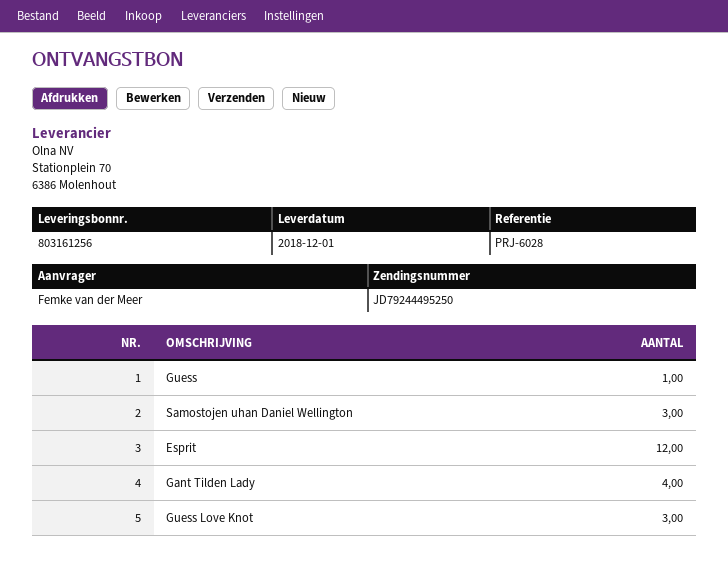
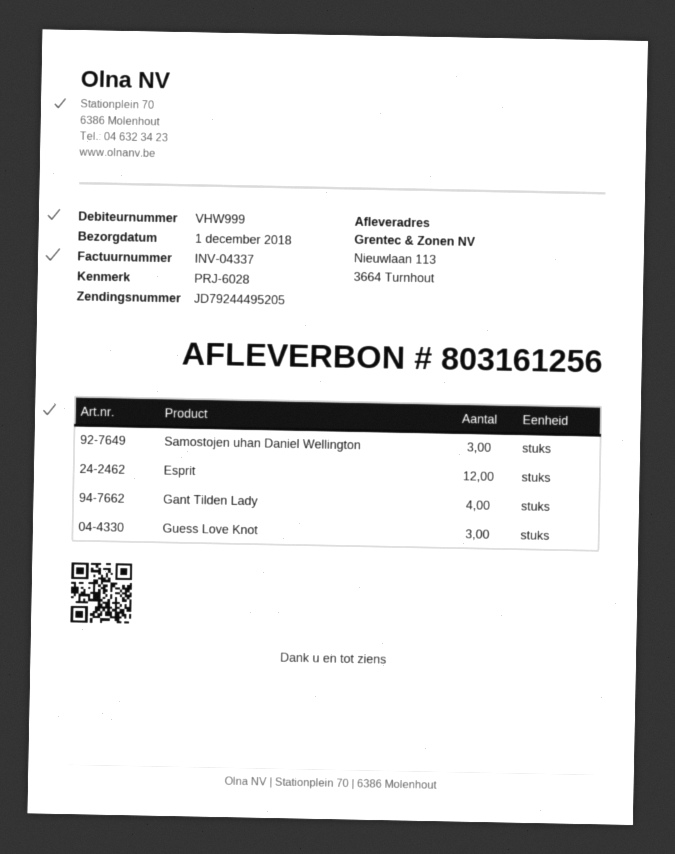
tracking number: JD79244495250 -> JD79244495205
Guess: 1 -> none

